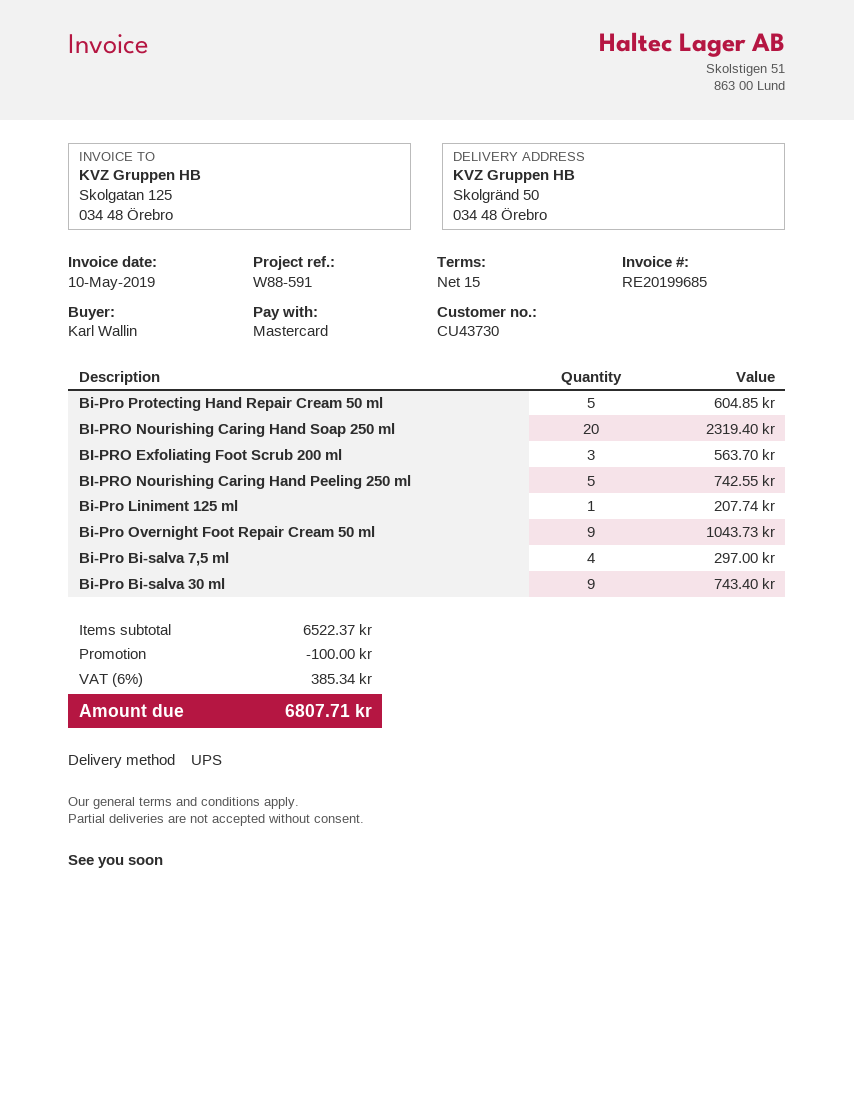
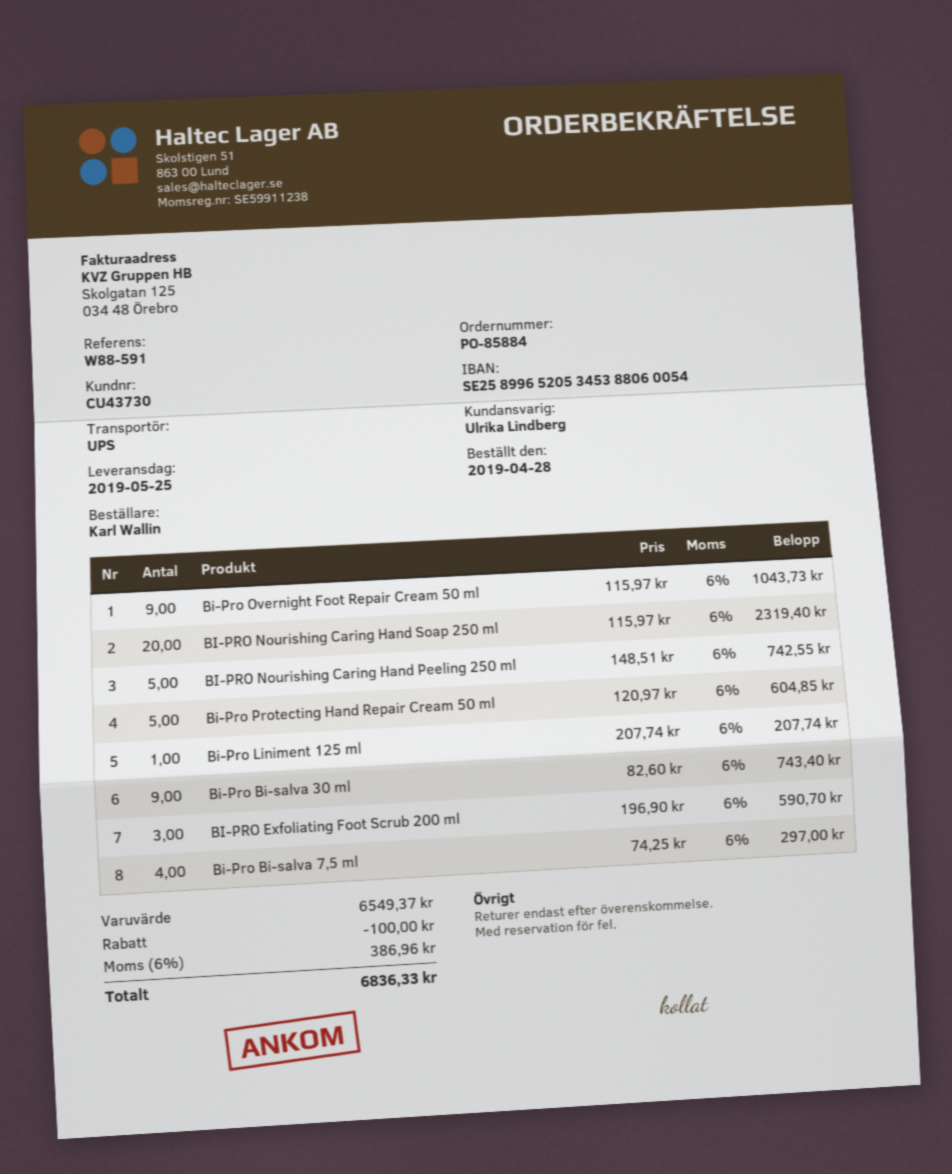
BI-PRO Exfoliating Foot Scrub 200 ml: 3 for 563.70 -> 3 for 590.70
subtotal: 6522.37 -> 6549.37
tax: 6% = 385.34 -> 6% = 386.96
total: 6807.71 -> 6836.33

